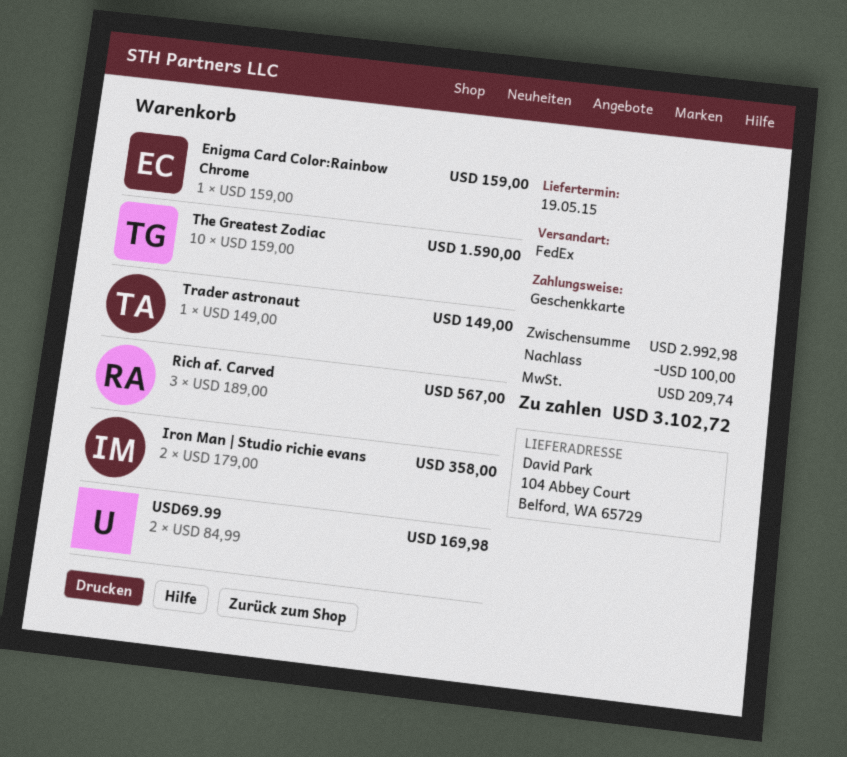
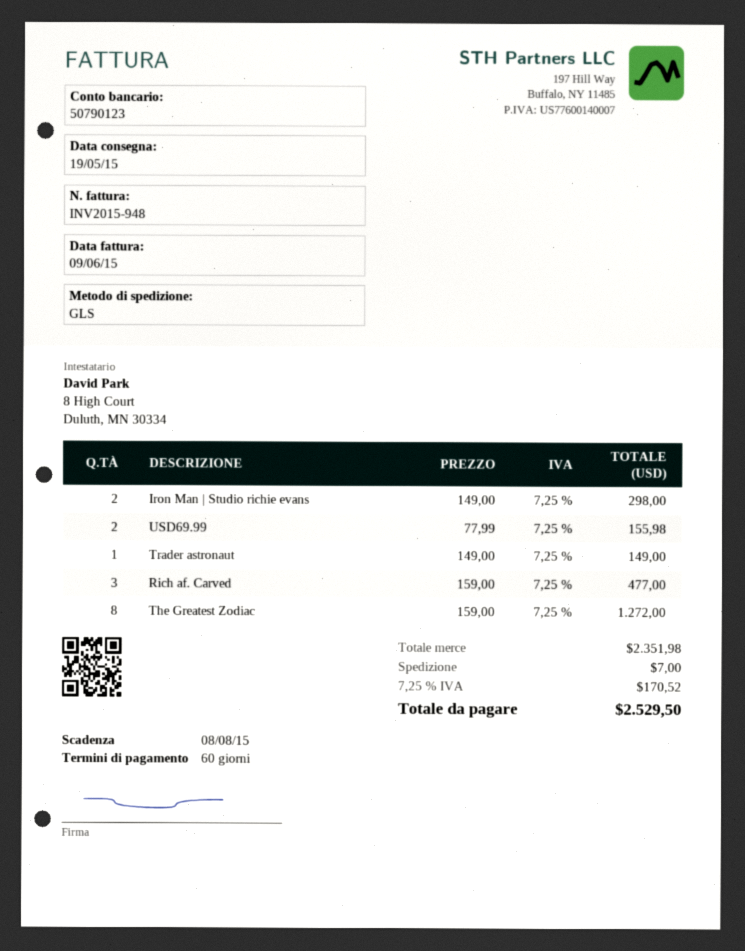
shipping method: FedEx -> GLS
Enigma Card Color:Rainbow Chrome: 1 x 159.00 = 159.00 -> none
The Greatest Zodiac: 10 x 159.00 = 1590.00 -> 8 x 159.00 = 1272.00
Rich af. Carved: 3 x 189.00 = 567.00 -> 3 x 159.00 = 477.00
Iron Man | Studio richie evans: 2 x 179.00 = 358.00 -> 2 x 149.00 = 298.00
USD69.99: 2 x 84.99 = 169.98 -> 2 x 77.99 = 155.98
subtotal: 2992.98 -> 2351.98
discount: 100.00 -> none
shipping: none -> 7.00
tax: 209.74 -> 170.52
total: 3102.72 -> 2529.50

